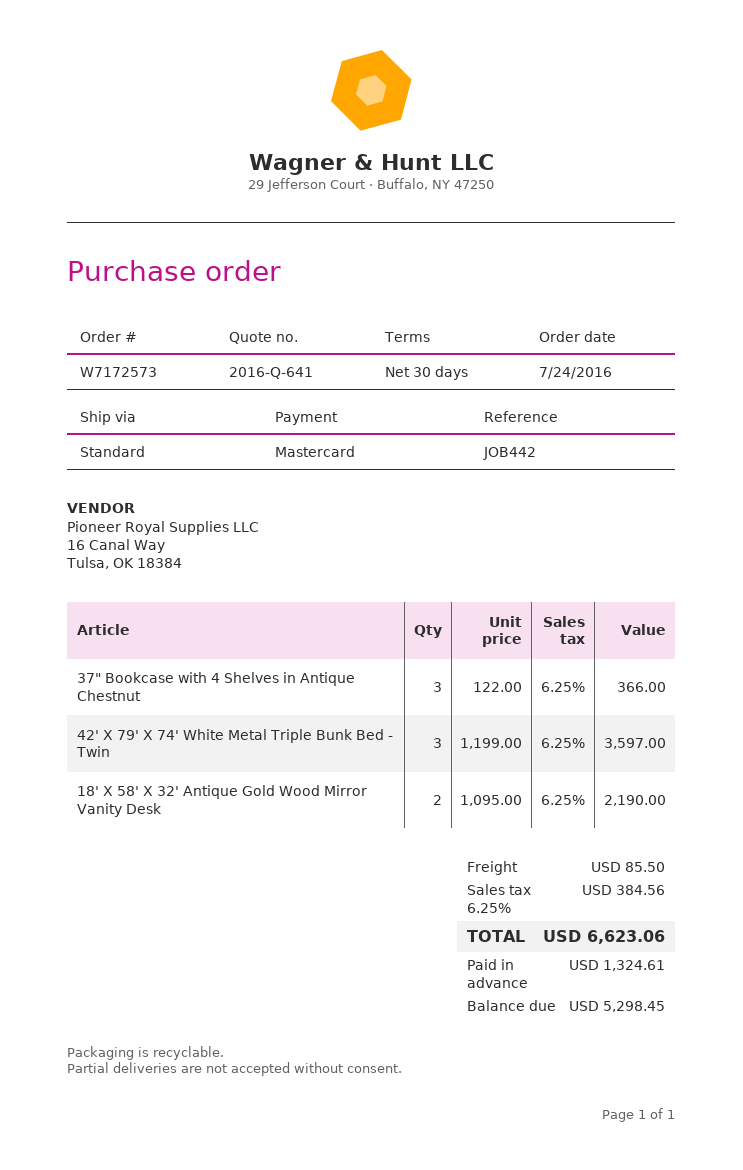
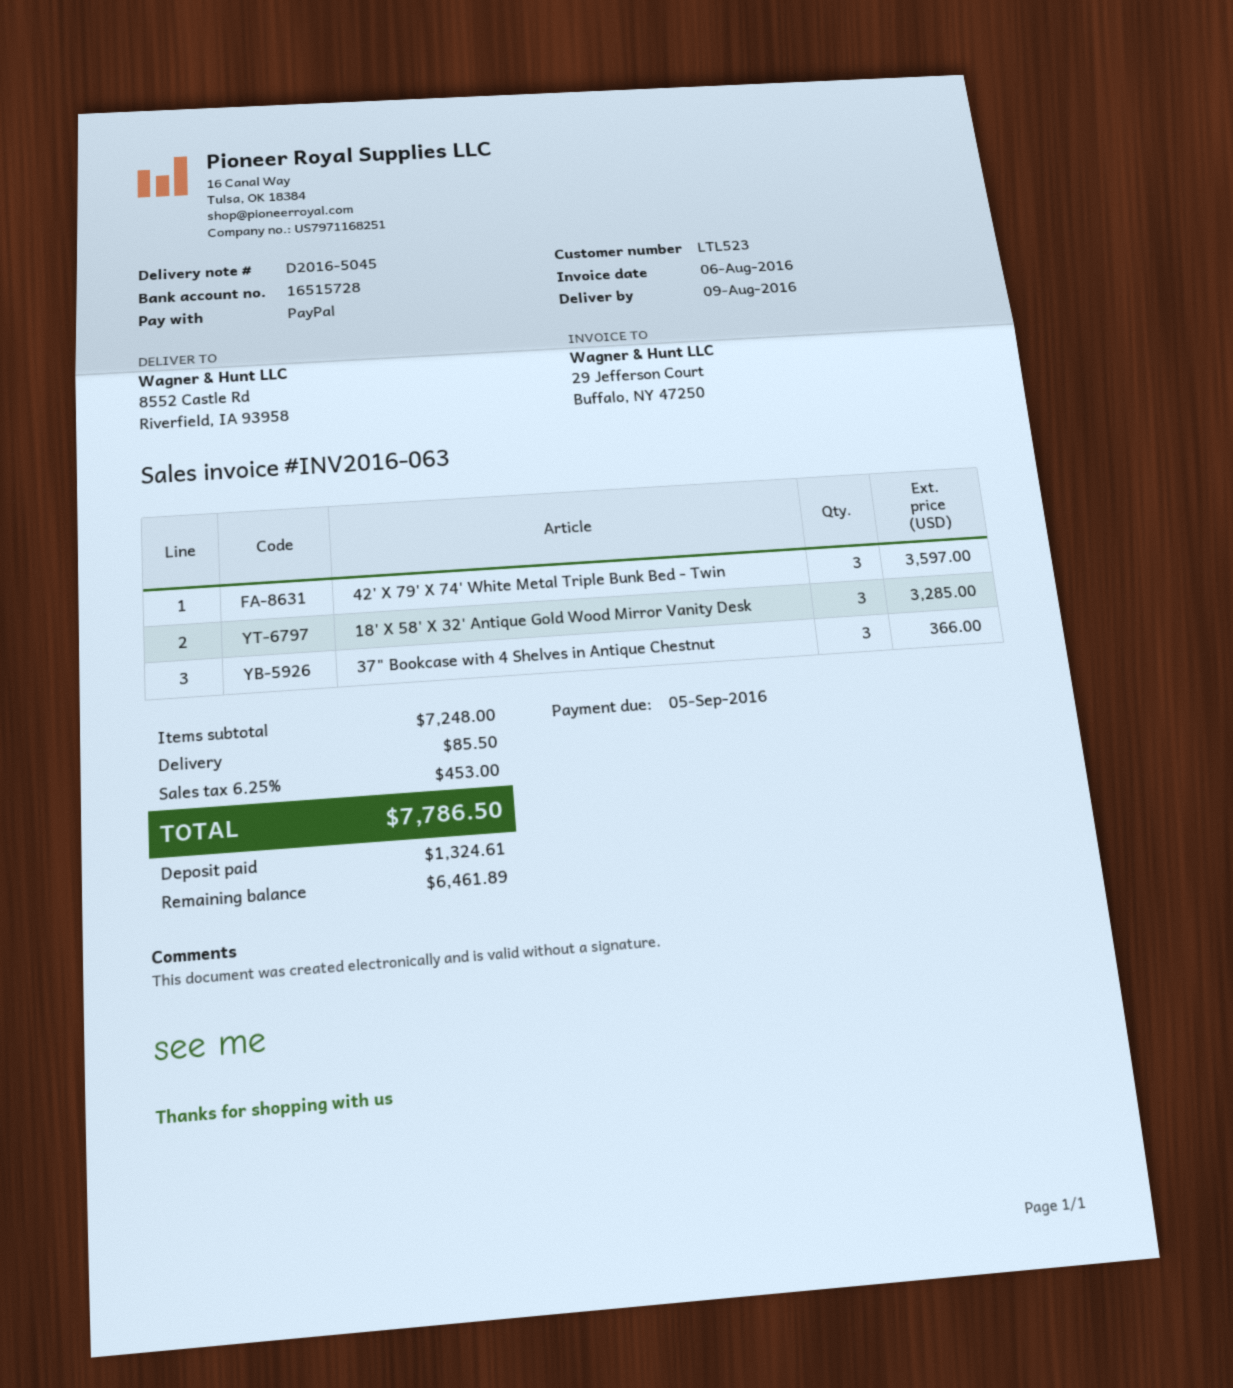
payment method: Mastercard -> PayPal
18' X 58' X 32' Antique Gold Wood Mirror Vanity Desk: 2 for 2190.00 -> 3 for 3285.00
tax: 6.25% = 384.56 -> 6.25% = 453.00
total: 6623.06 -> 7786.50
balance: 5298.45 -> 6461.89

